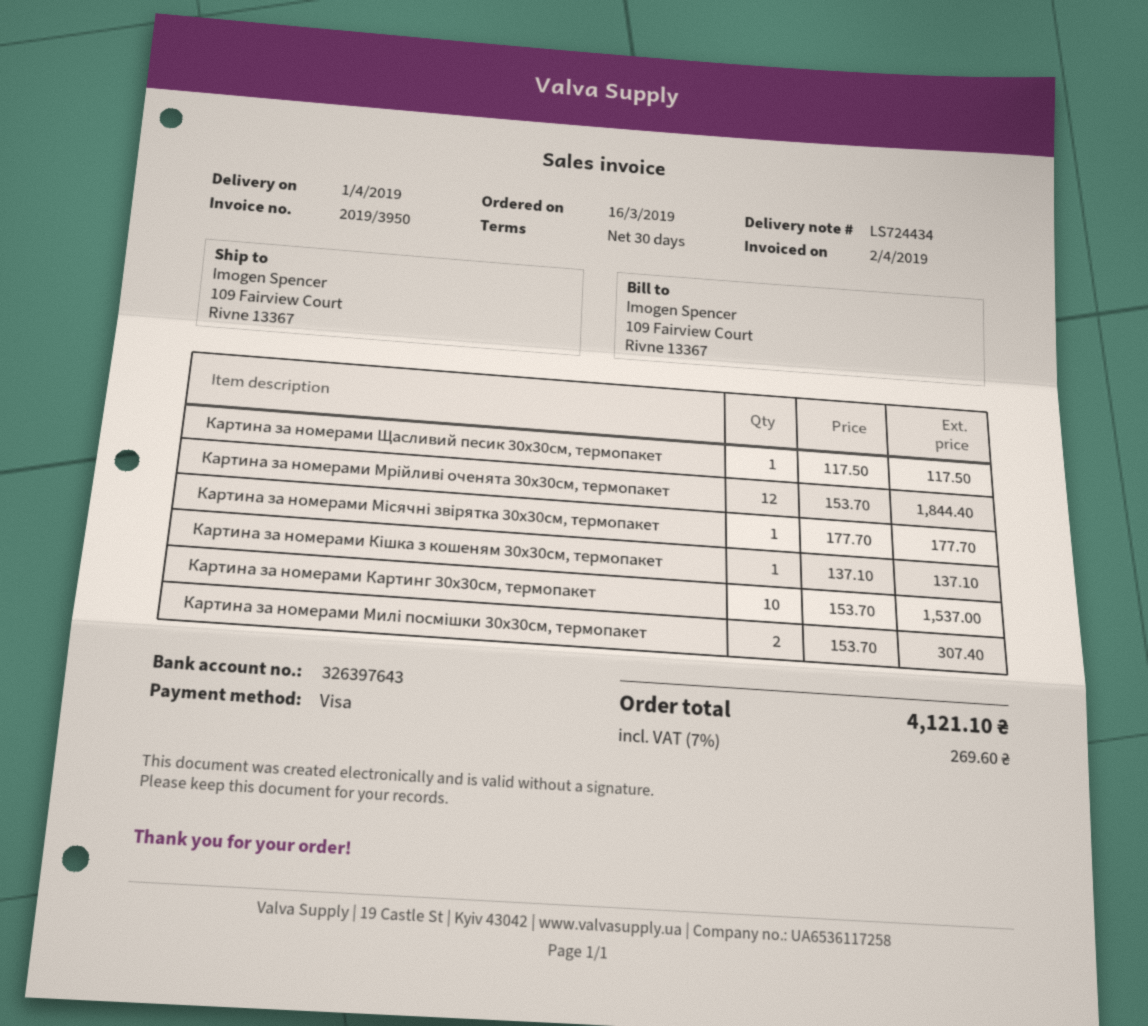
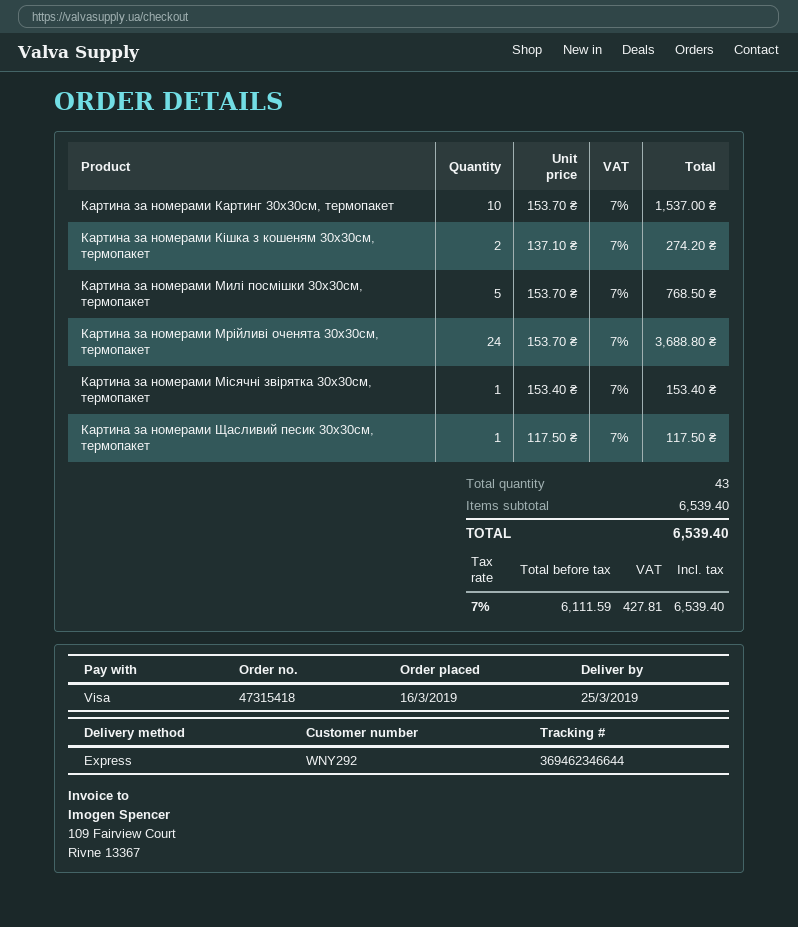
delivery date: 2019-04-01 -> 2019-03-25
Картина за номерами Мрійливі оченята 30х30см, термопакет: 12 x 153.70 = 1844.40 -> 24 x 153.70 = 3688.80
Картина за номерами Місячні звірятка 30х30см, термопакет: 1 x 177.70 = 177.70 -> 1 x 153.40 = 153.40
Картина за номерами Кішка з кошеням 30х30см, термопакет: 1 x 137.10 = 137.10 -> 2 x 137.10 = 274.20
Картина за номерами Милі посмішки 30х30см, термопакет: 2 x 153.70 = 307.40 -> 5 x 153.70 = 768.50
tax: 7% = 269.60 -> 7% = 427.81
total: 4121.10 -> 6539.40

